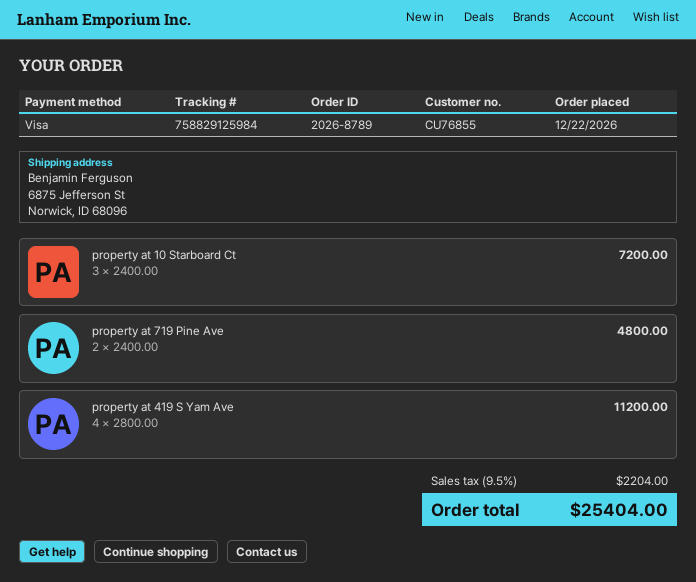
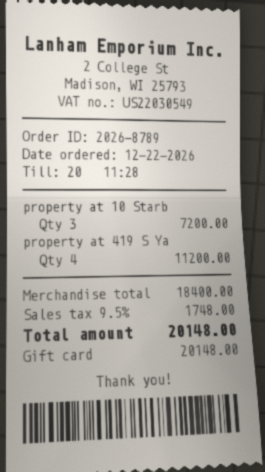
payment method: Visa -> gift card
property at 719 Pine Ave: 2 for 4800.00 -> none
tax: 9.5% = 2204.00 -> 9.5% = 1748.00
total: 25404.00 -> 20148.00

